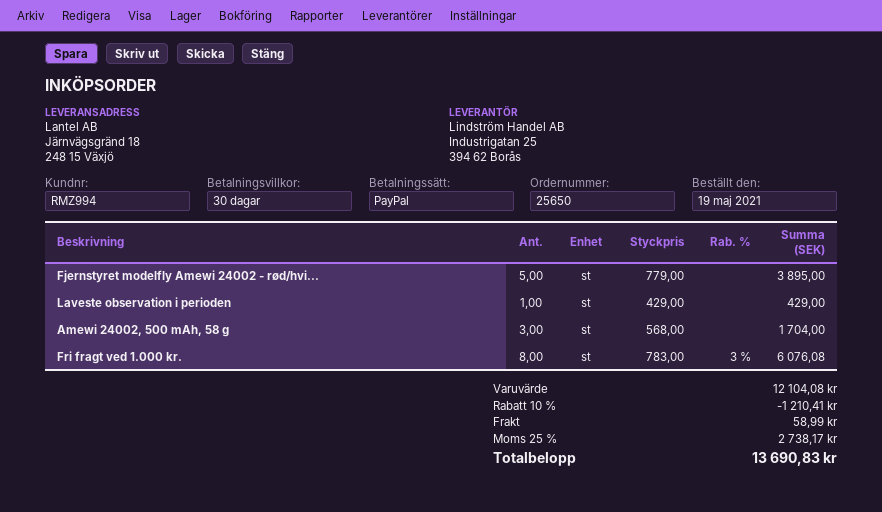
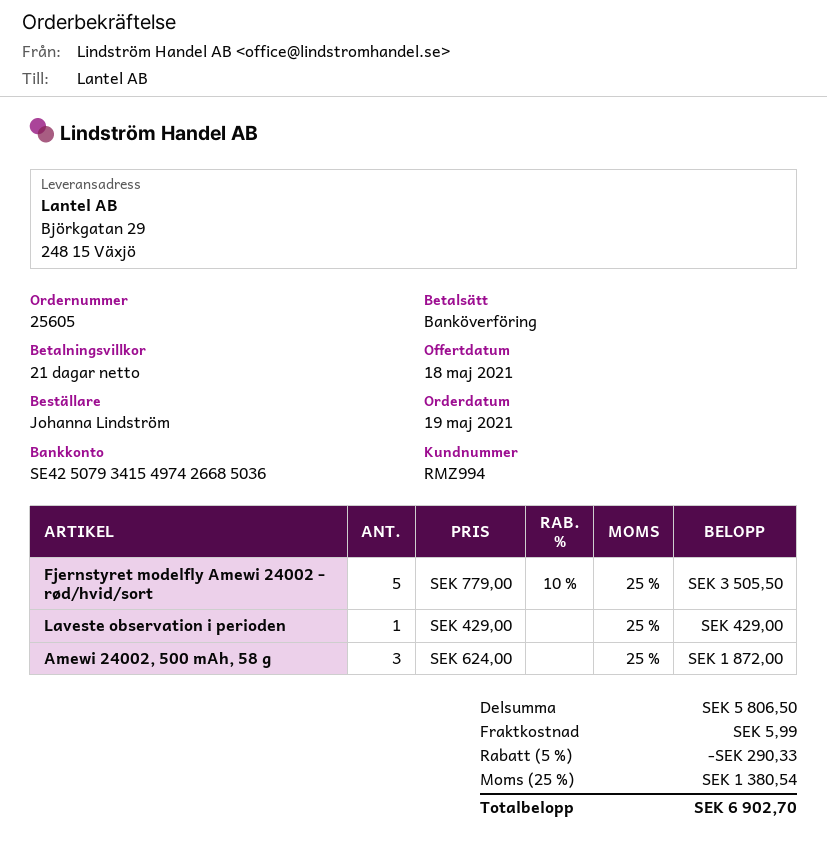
order number: 25650 -> 25605
payment terms: 30 days -> 21 days
payment method: PayPal -> bank transfer
ship to: Järnvägsgränd 18, 248 15 Växjö -> Björkgatan 29, 248 15 Växjö
Fjernstyret modelfly Amewi 24002 - rød/hvi...: 5 x 779.00 = 3895.00 -> 5 x 779.00 - 10% = 3505.50
Amewi 24002, 500 mAh, 58 g: 3 x 568.00 = 1704.00 -> 3 x 624.00 = 1872.00
Fri fragt ved 1.000 kr.: 8 x 783.00 - 3% = 6076.08 -> none
subtotal: 12104.08 -> 5806.50
discount: 10% = 1210.41 -> 5% = 290.33
shipping: 58.99 -> 5.99
tax: 25% = 2738.17 -> 25% = 1380.54
total: 13690.83 -> 6902.70

